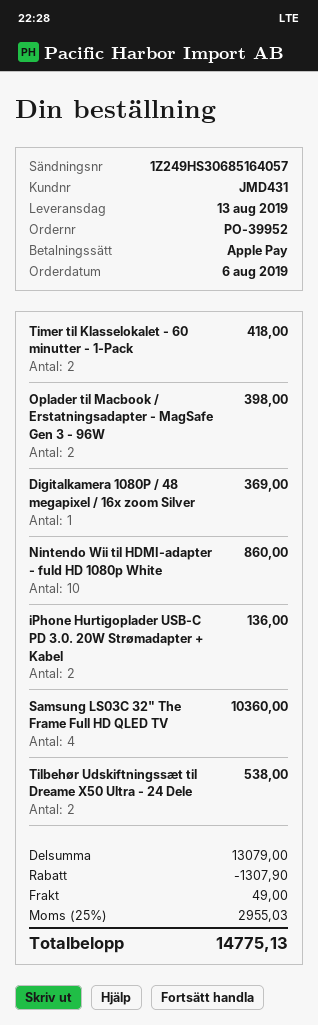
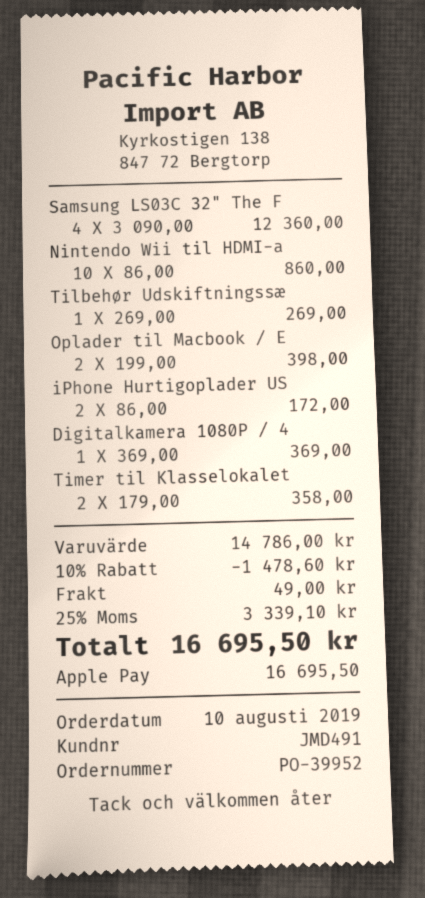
order date: 2019-08-06 -> 2019-08-10
customer number: JMD431 -> JMD491
Timer til Klasselokalet - 60 minutter - 1-Pack: 2 for 418.00 -> 2 for 358.00
iPhone Hurtigoplader USB-C PD 3.0. 20W Strømadapter + Kabel: 2 for 136.00 -> 2 for 172.00
Samsung LS03C 32" The Frame Full HD QLED TV: 4 for 10360.00 -> 4 for 12360.00
Tilbehør Udskiftningssæt til Dreame X50 Ultra - 24 Dele: 2 for 538.00 -> 1 for 269.00
subtotal: 13079.00 -> 14786.00
discount: 1307.90 -> 1478.60
tax: 25% = 2955.03 -> 25% = 3339.10
total: 14775.13 -> 16695.50

